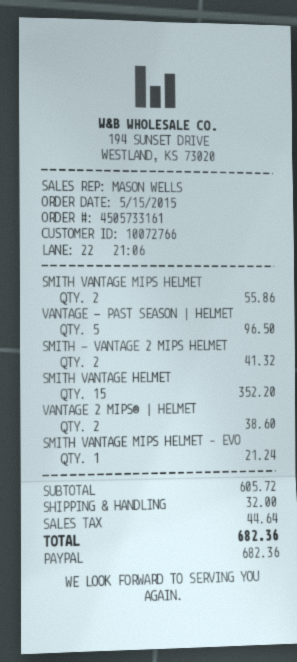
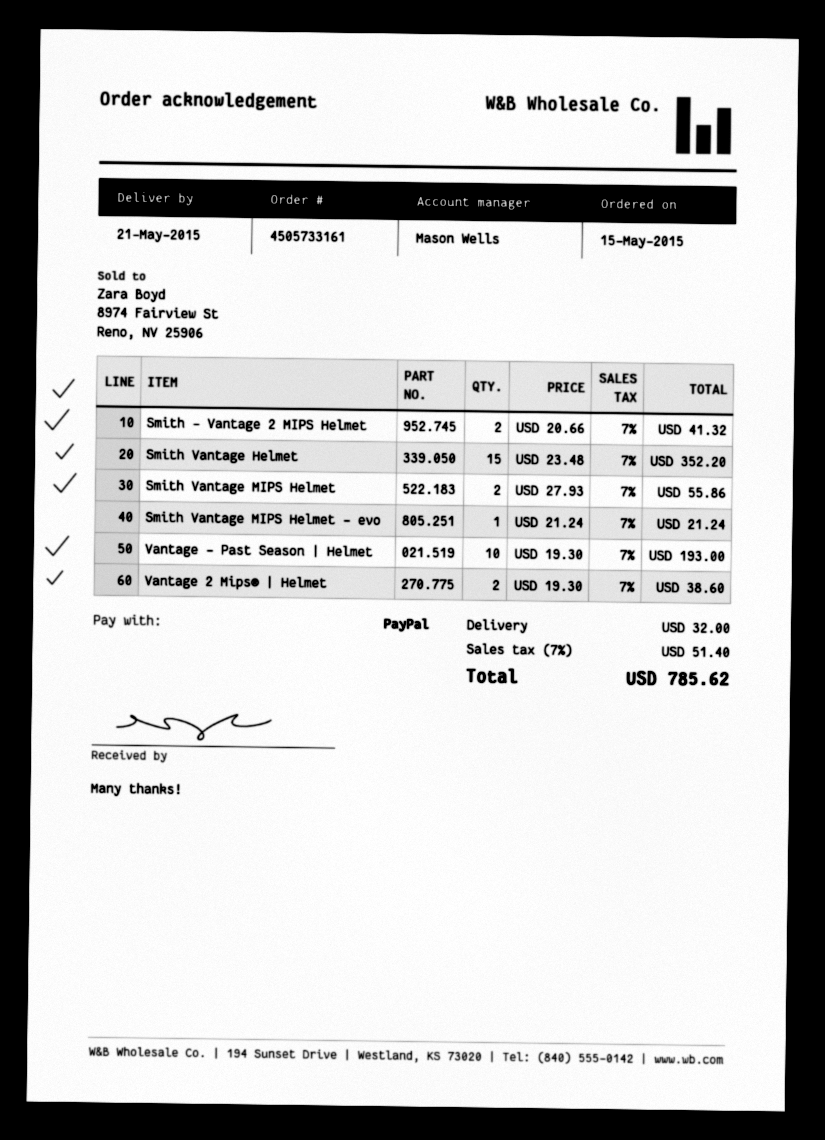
VANTAGE - PAST SEASON | HELMET: 5 for 96.50 -> 10 for 193.00
tax: 44.64 -> 51.40
total: 682.36 -> 785.62

